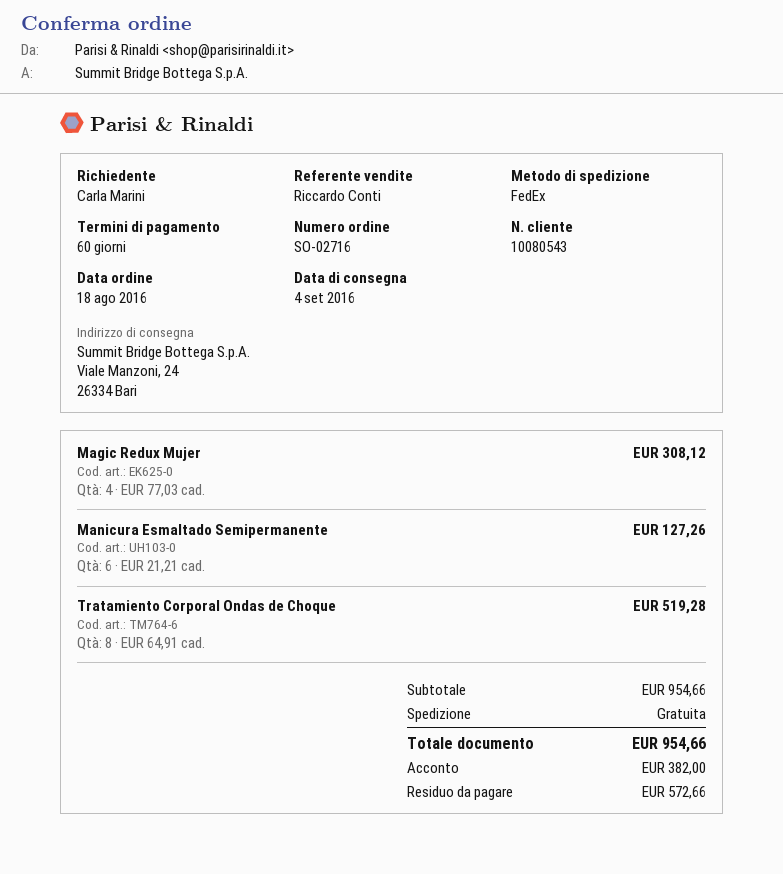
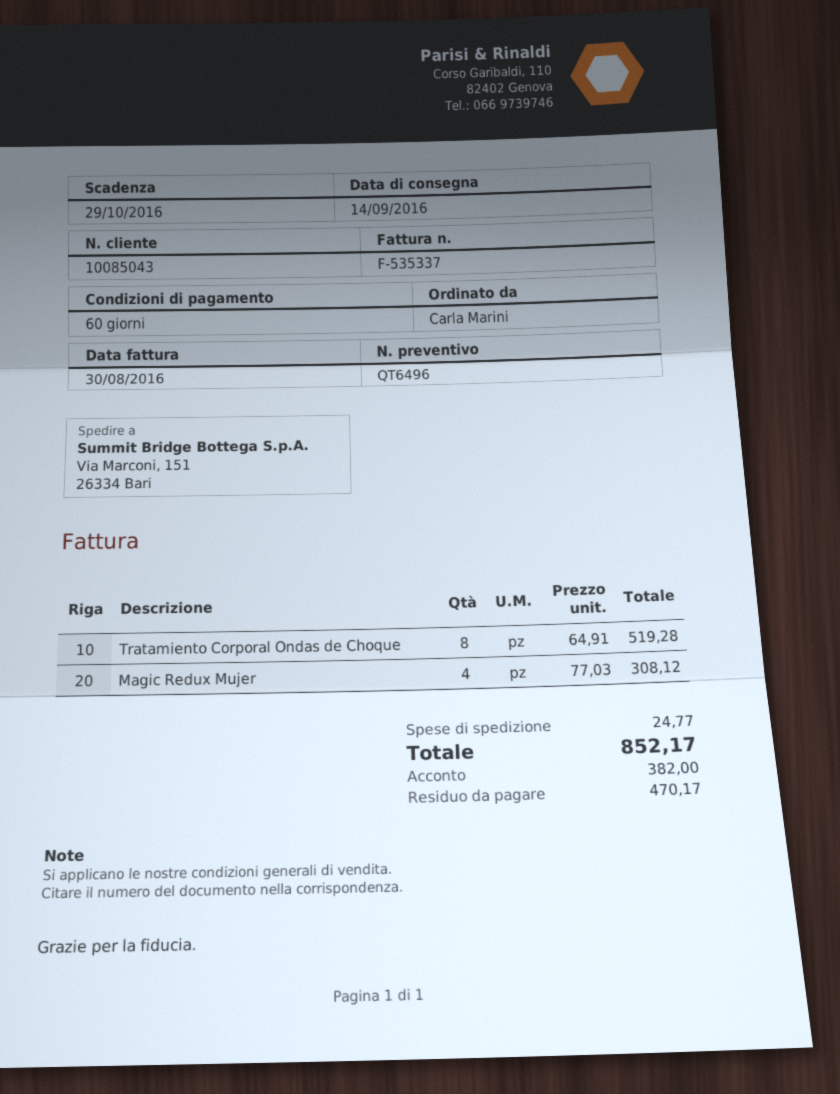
delivery date: 2016-09-04 -> 2016-09-14
customer number: 10080543 -> 10085043
ship to: Viale Manzoni, 24, 26334 Bari -> Via Marconi, 151, 26334 Bari
Manicura Esmaltado Semipermanente: 6 x 21.21 = 127.26 -> none
shipping: 0.00 -> 24.77
total: 954.66 -> 852.17
balance: 572.66 -> 470.17

